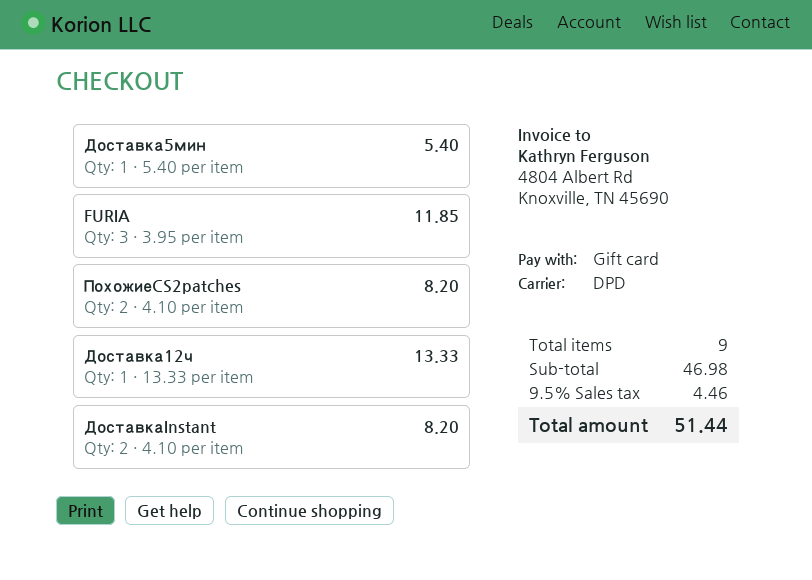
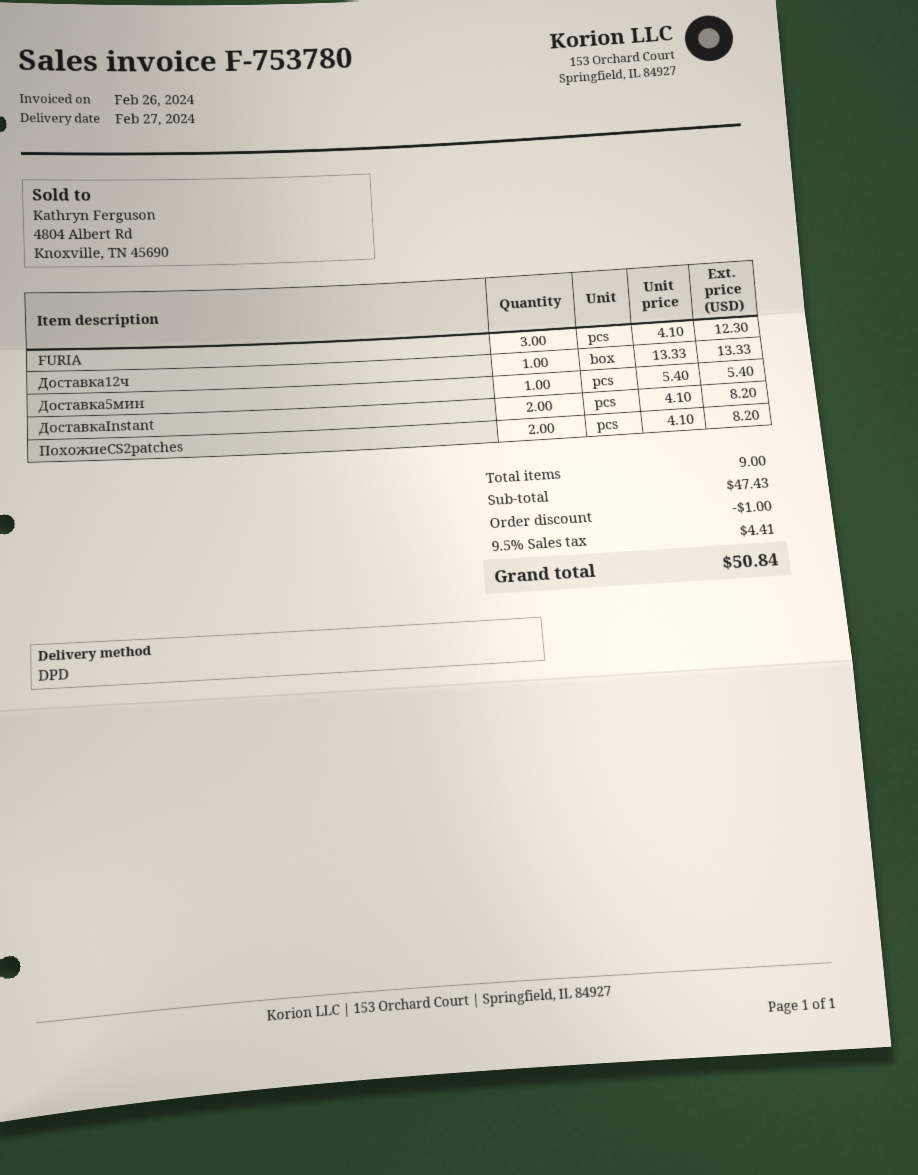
FURIA: 3 x 3.95 = 11.85 -> 3 x 4.10 = 12.30
subtotal: 46.98 -> 47.43
discount: none -> 1.00
tax: 9.5% = 4.46 -> 9.5% = 4.41
total: 51.44 -> 50.84

